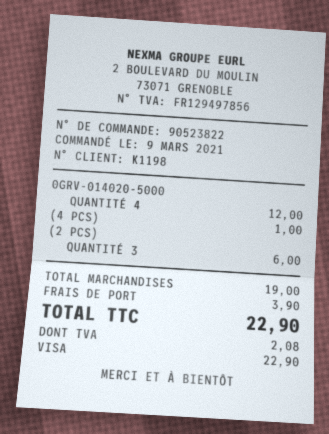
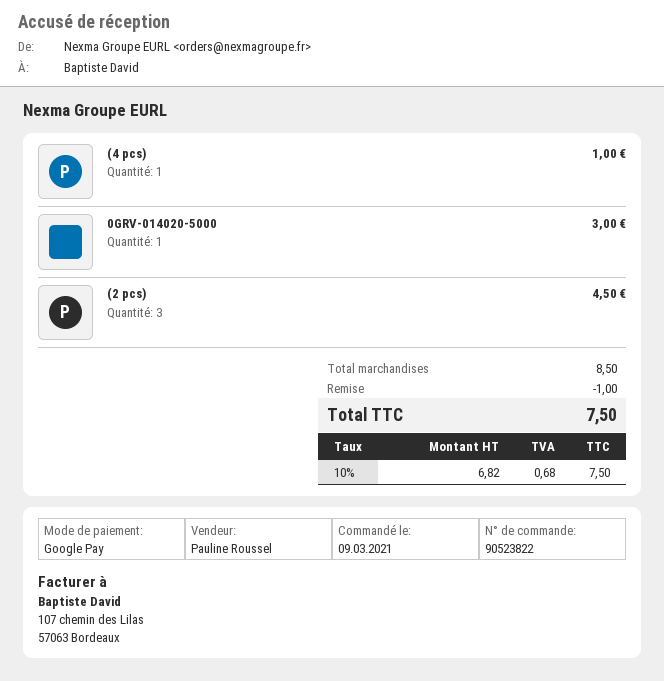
payment method: Visa -> Google Pay
0GRV-014020-5000: 4 for 12.00 -> 1 for 3.00
(2 PCS): 3 for 6.00 -> 3 for 4.50
subtotal: 19.00 -> 8.50
discount: none -> 1.00
shipping: 3.90 -> none
tax: 2.08 -> 0.68
total: 22.90 -> 7.50

